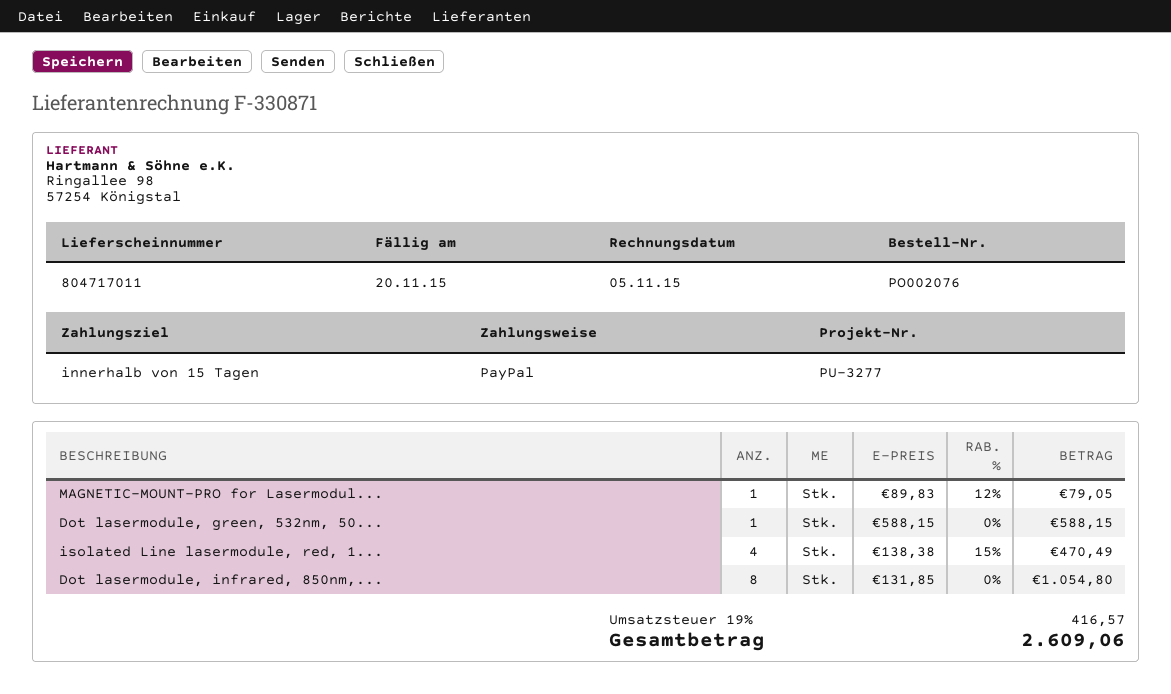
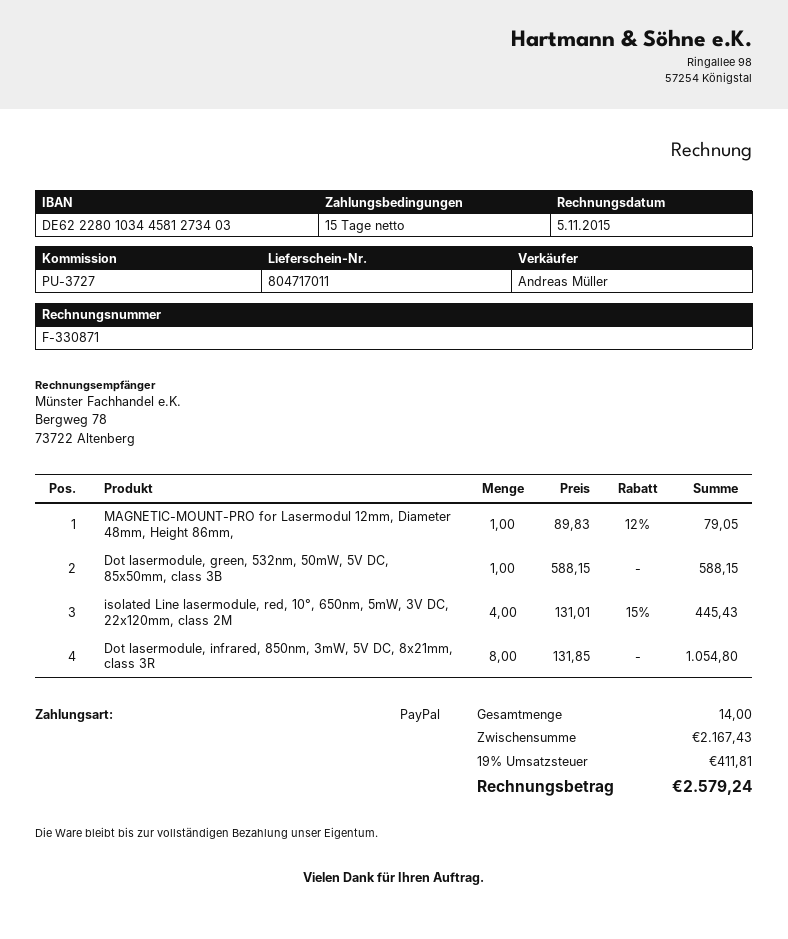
reference: PU-3277 -> PU-3727
isolated Line lasermodule, red, 1...: 4 x 138.38 - 15% = 470.49 -> 4 x 131.01 - 15% = 445.43
tax: 19% = 416.57 -> 19% = 411.81
total: 2609.06 -> 2579.24

